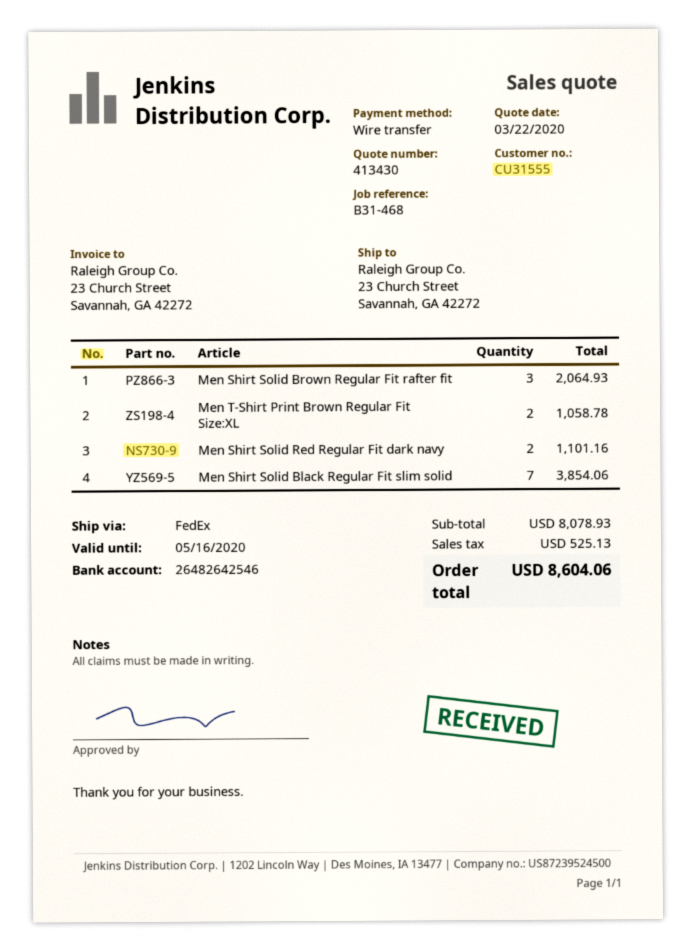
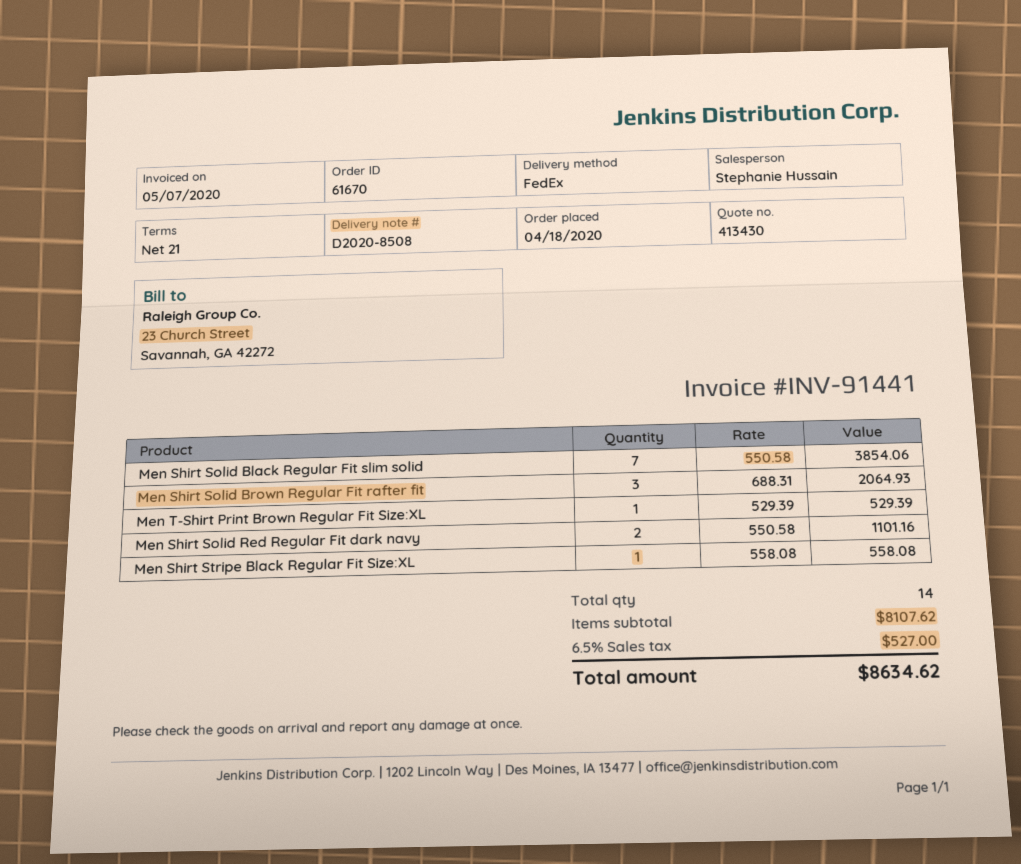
Men T-Shirt Print Brown Regular Fit Size:XL: 2 for 1058.78 -> 1 for 529.39
Men Shirt Stripe Black Regular Fit Size:XL: none -> 1 for 558.08
subtotal: 8078.93 -> 8107.62
tax: 525.13 -> 527.00
total: 8604.06 -> 8634.62

